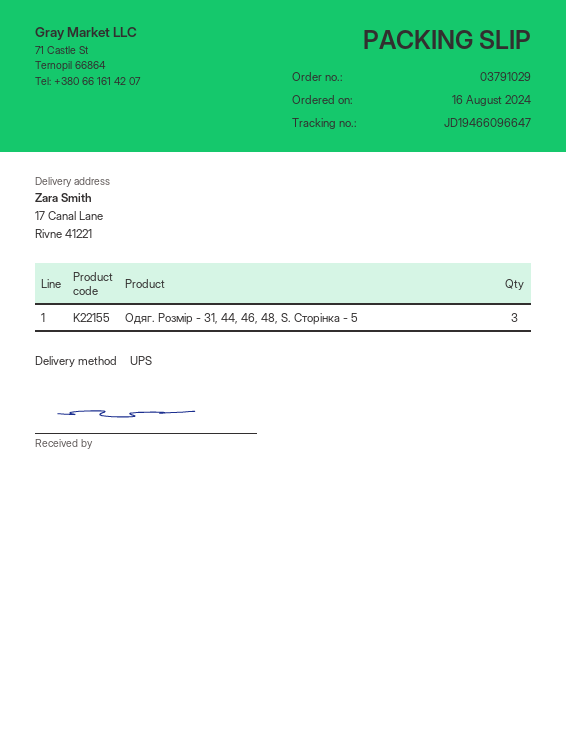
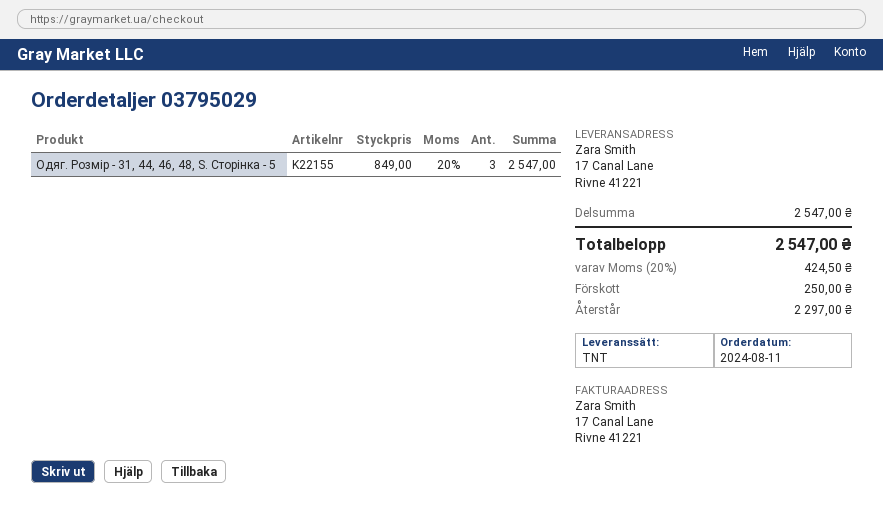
order number: 03791029 -> 03795029
order date: 2024-08-16 -> 2024-08-11
shipping method: UPS -> TNT

